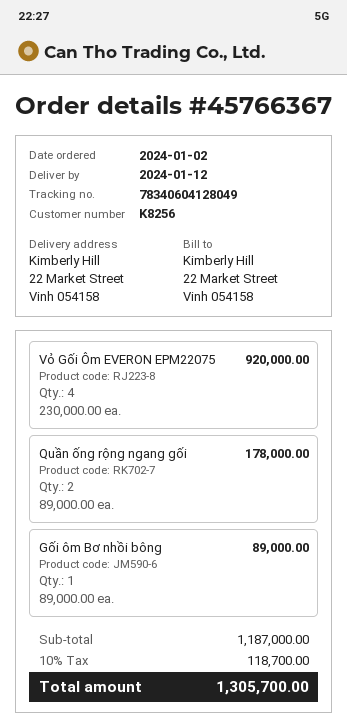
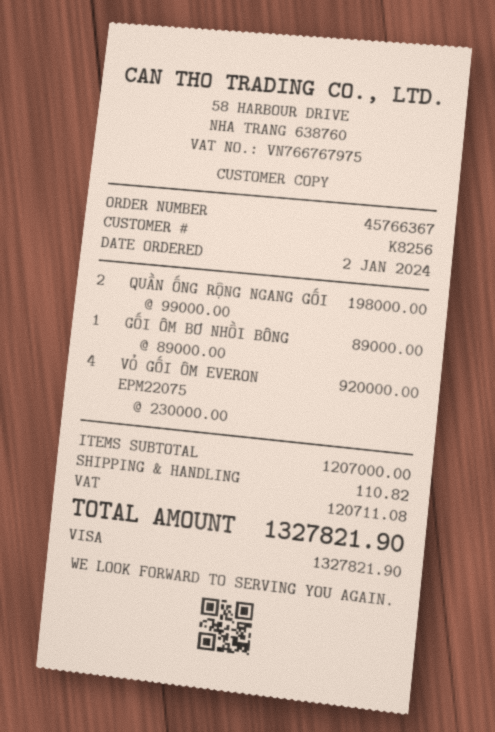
Quần ống rộng ngang gối: 2 x 89000.00 = 178000.00 -> 2 x 99000.00 = 198000.00
subtotal: 1187000.00 -> 1207000.00
shipping: none -> 110.82
tax: 118700.00 -> 120711.08
total: 1305700.00 -> 1327821.90

